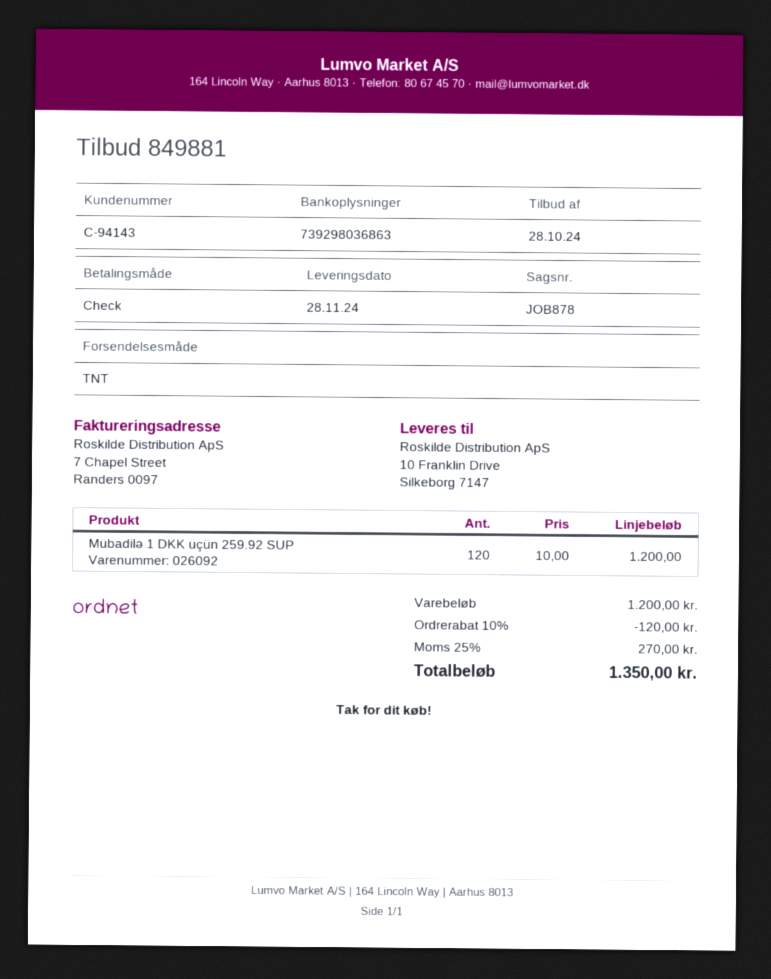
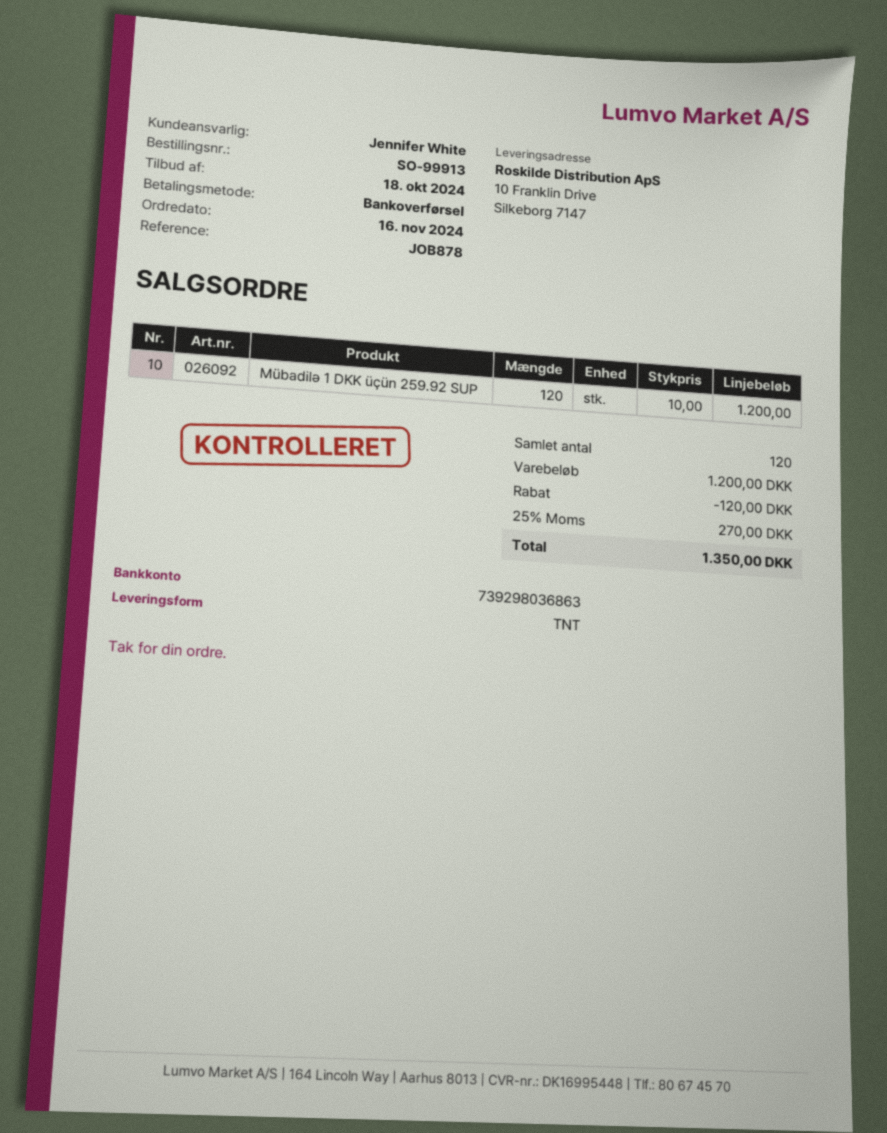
quote date: 2024-10-28 -> 2024-10-18
payment method: cheque -> bank transfer

